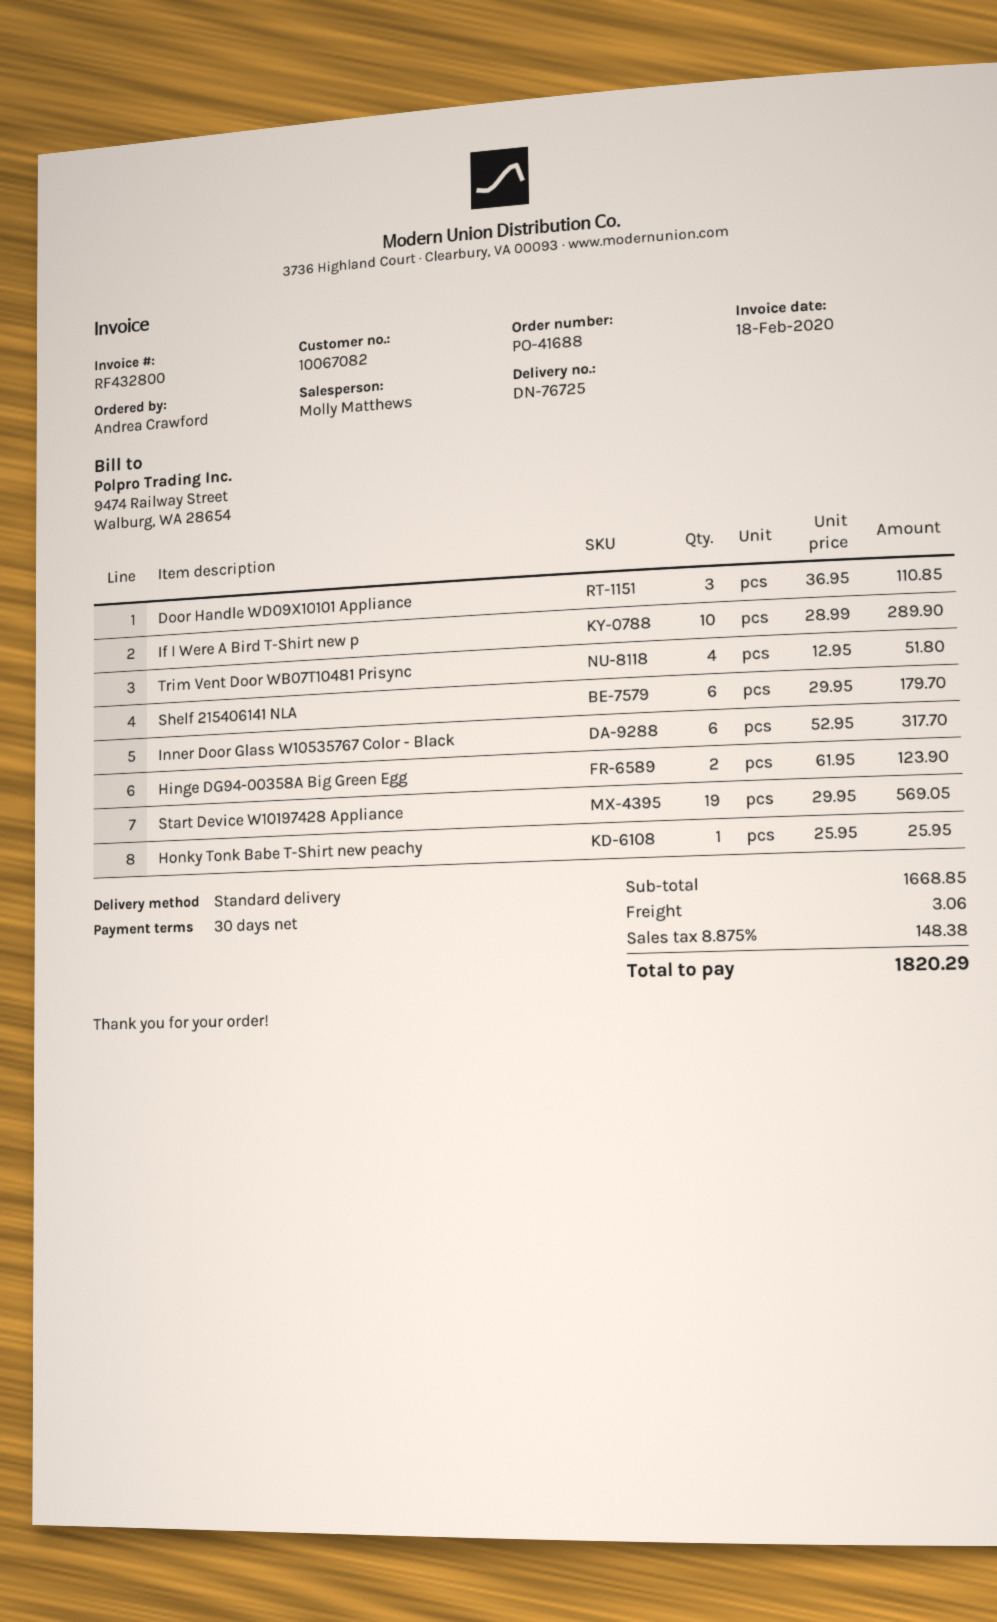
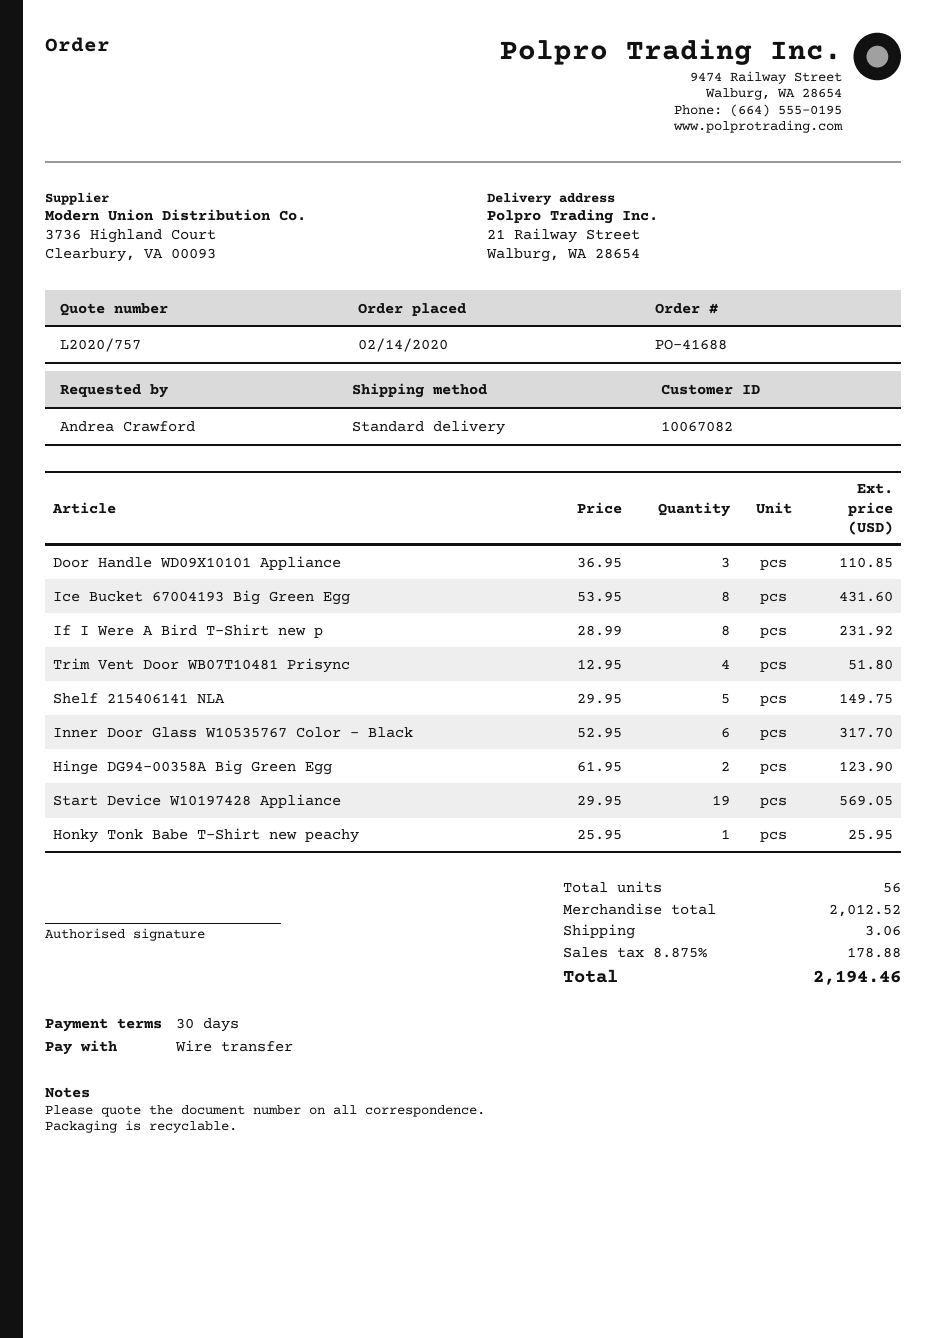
If I Were A Bird T-Shirt new p: 10 x 28.99 = 289.90 -> 8 x 28.99 = 231.92
Shelf 215406141 NLA: 6 x 29.95 = 179.70 -> 5 x 29.95 = 149.75
Ice Bucket 67004193 Big Green Egg: none -> 8 x 53.95 = 431.60
subtotal: 1668.85 -> 2012.52
tax: 8.875% = 148.38 -> 8.875% = 178.88
total: 1820.29 -> 2194.46

